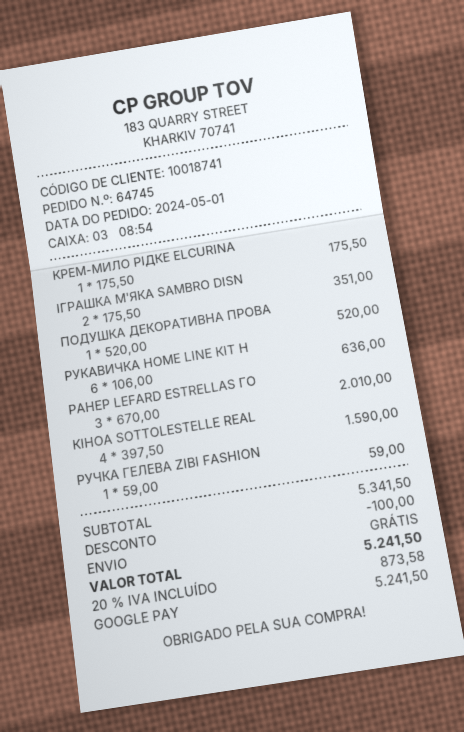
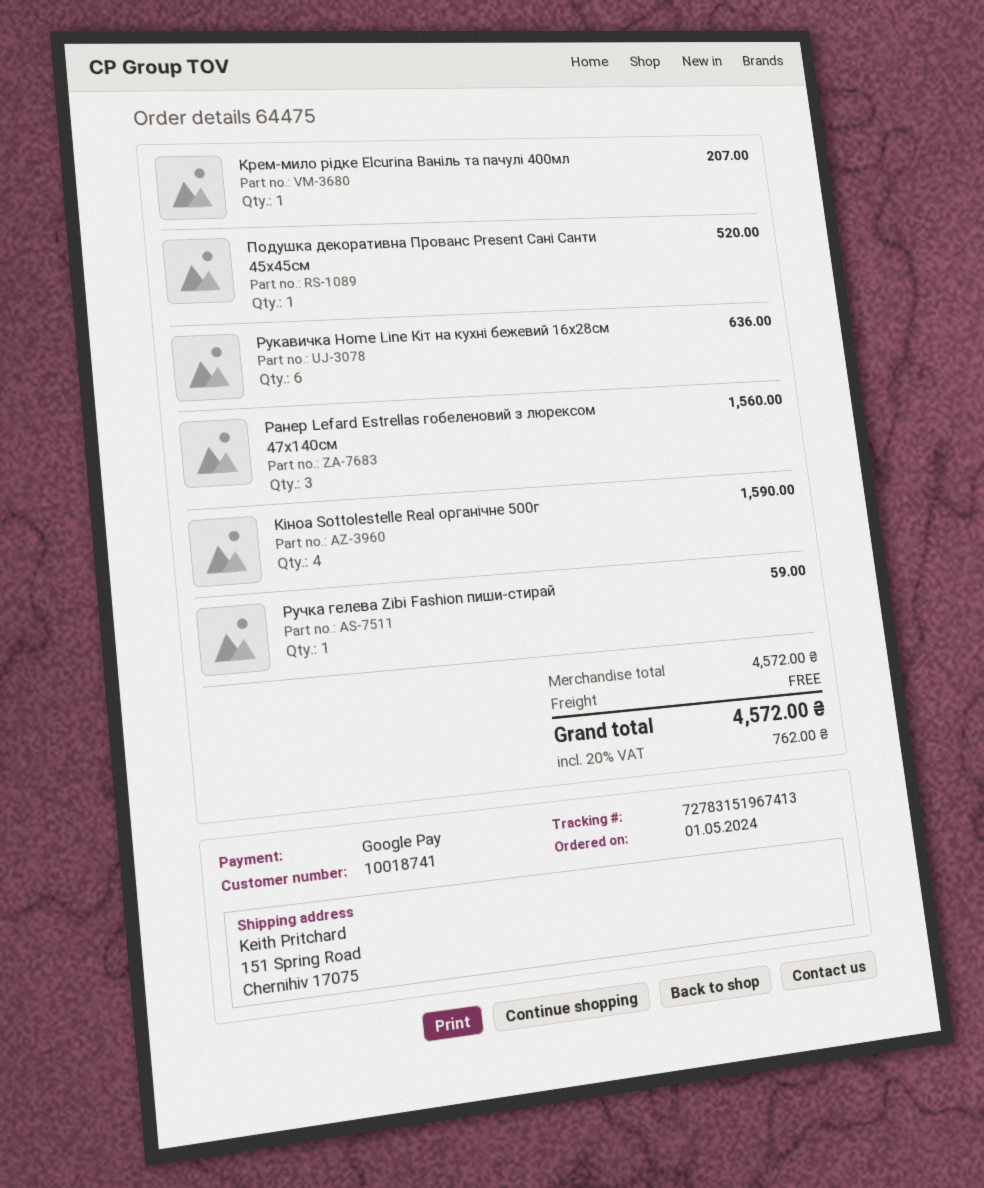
order number: 64745 -> 64475
КРЕМ-МИЛО РІДКЕ ELCURINA: 1 for 175.50 -> 1 for 207.00
ІГРАШКА М'ЯКА SAMBRO DISN: 2 for 351.00 -> none
РАНЕР LEFARD ESTRELLAS ГО: 3 for 2010.00 -> 3 for 1560.00
subtotal: 5341.50 -> 4572.00
discount: 100.00 -> none
tax: 20% = 873.58 -> 20% = 762.00
total: 5241.50 -> 4572.00

